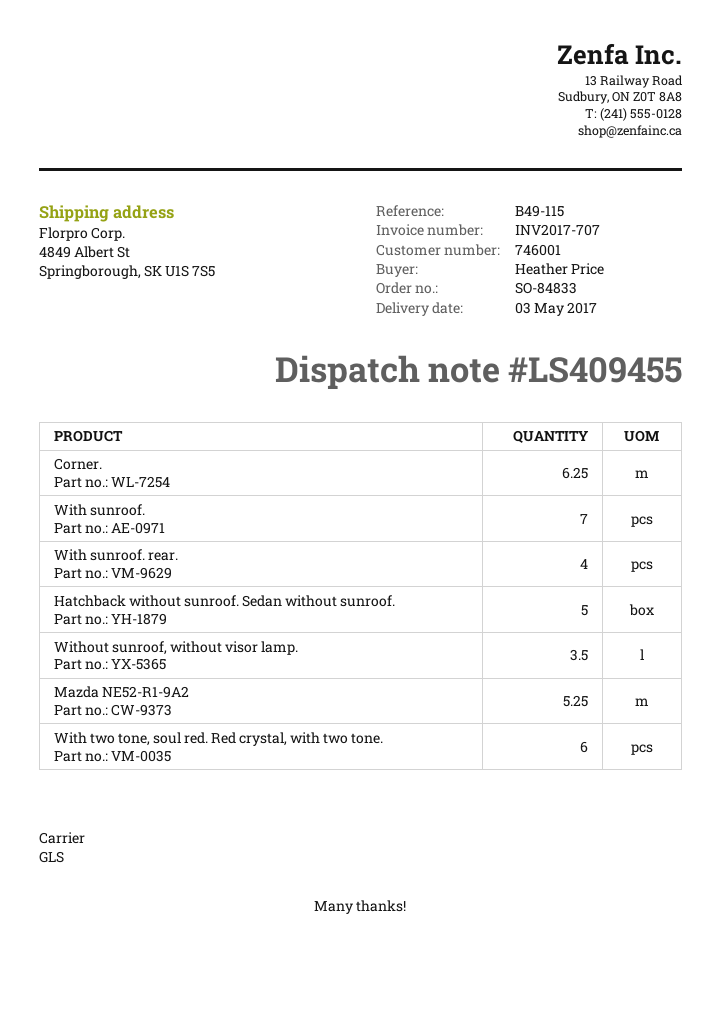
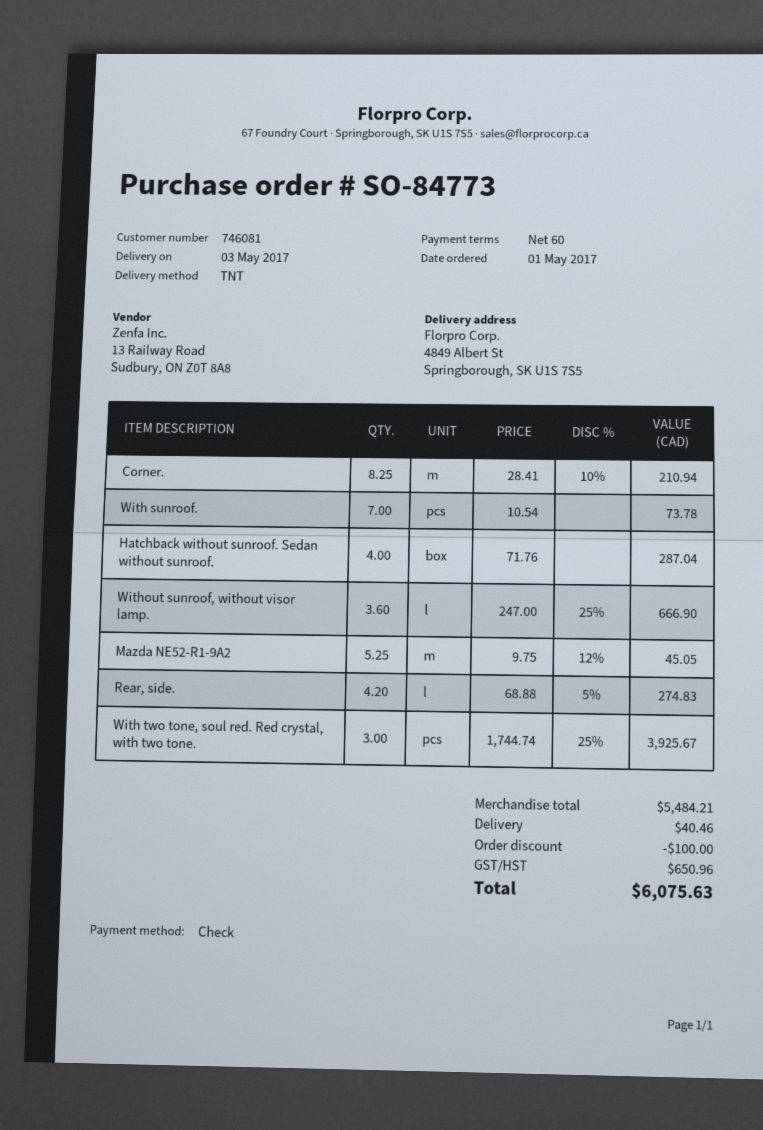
order number: SO-84833 -> SO-84773
customer number: 746001 -> 746081
shipping method: GLS -> TNT
Corner.: 6.25 -> 8.25
With sunroof. rear.: 4 -> none
Hatchback without sunroof. Sedan without sunroof.: 5 -> 4
Without sunroof, without visor lamp.: 3.5 -> 3.6
With two tone, soul red. Red crystal, with two tone.: 6 -> 3
Rear, side.: none -> 4.2

